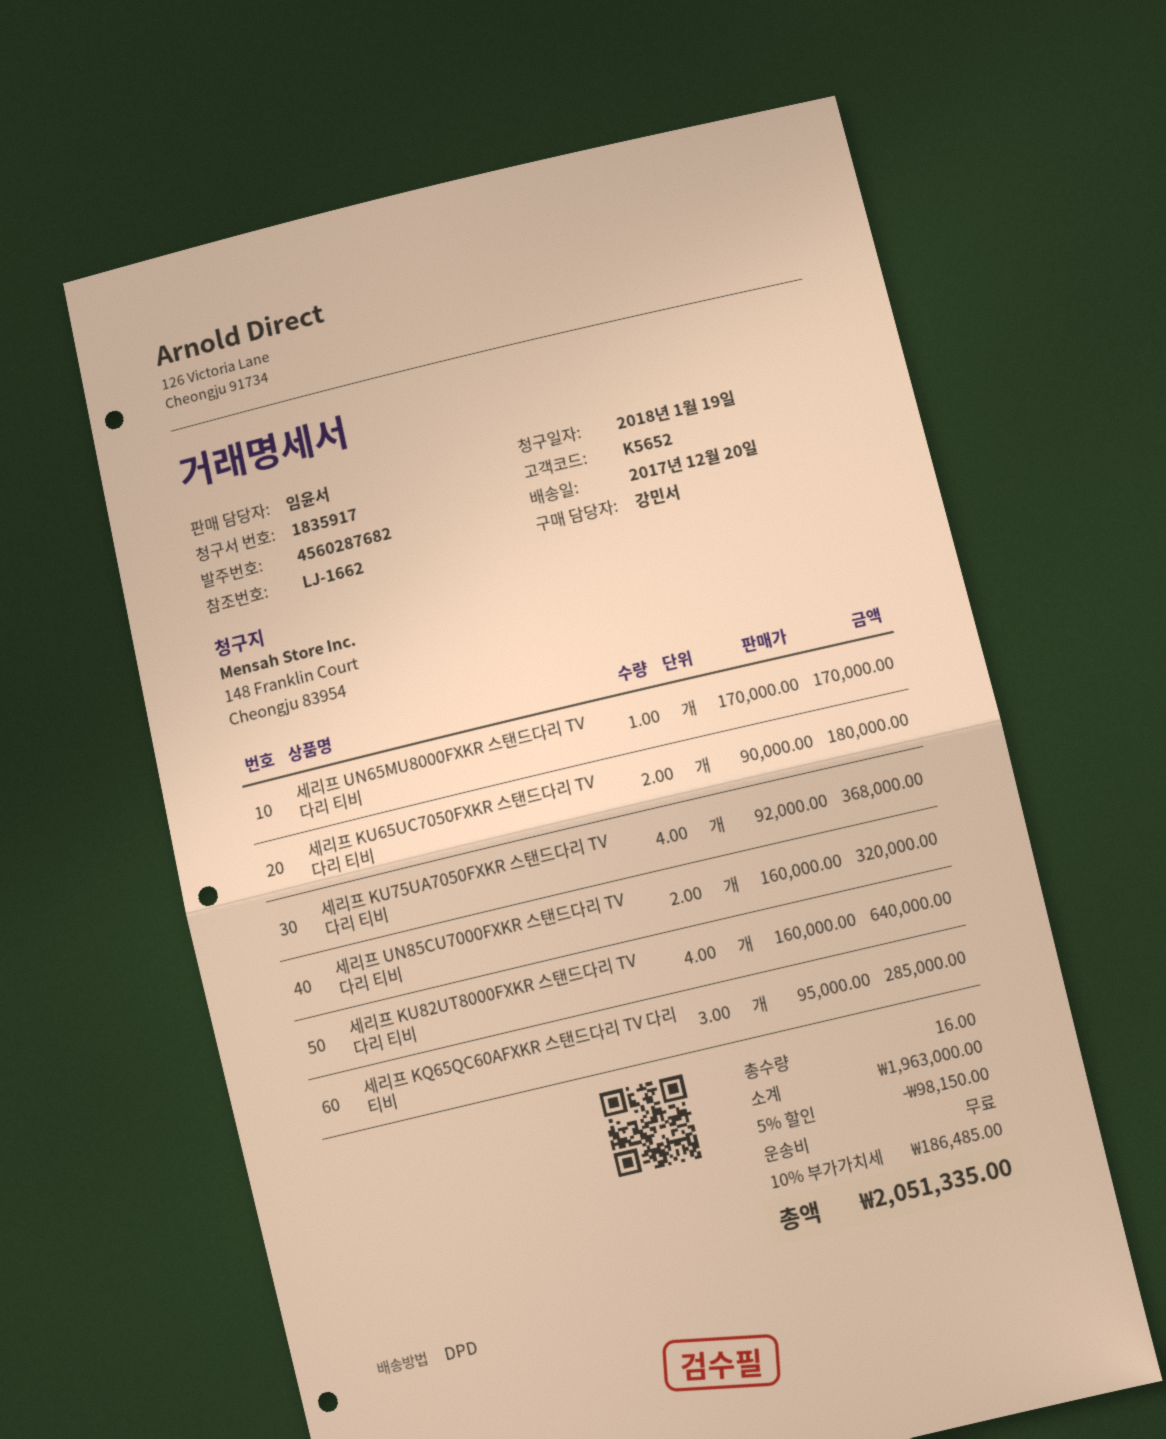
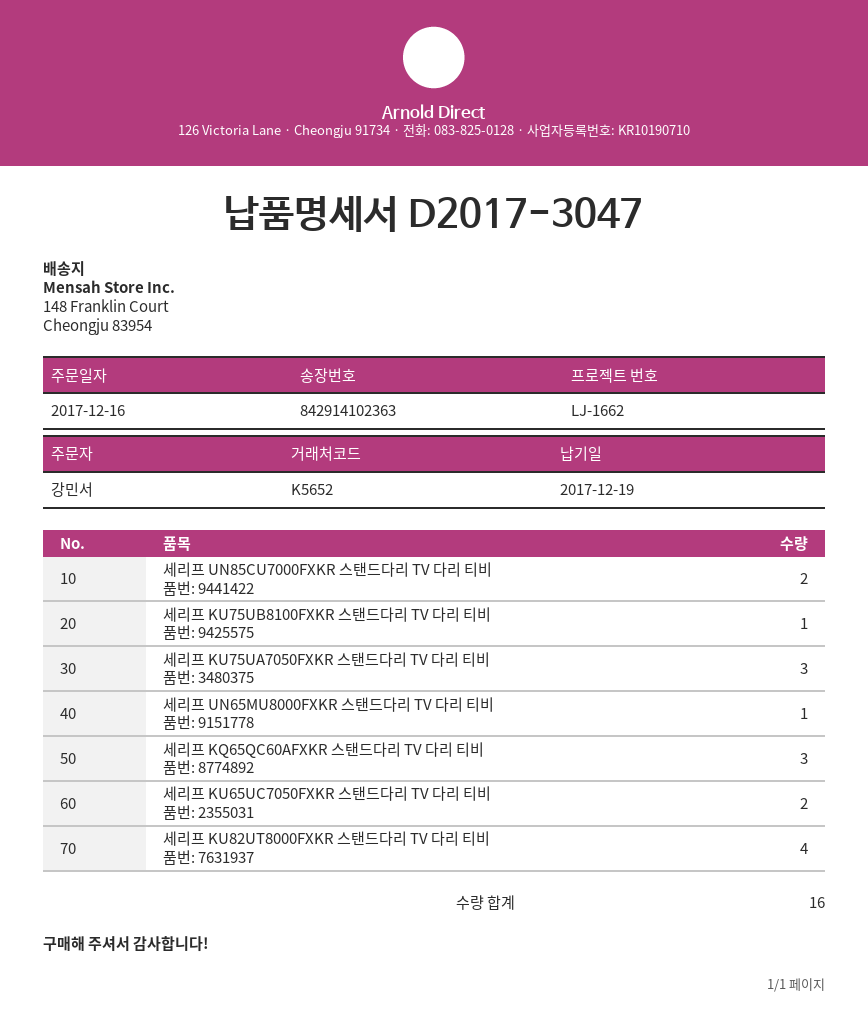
delivery date: 2017-12-20 -> 2017-12-19
세리프 KU75UA7050FXKR 스탠드다리 TV 다리 티비: 4 -> 3
세리프 KU75UB8100FXKR 스탠드다리 TV 다리 티비: none -> 1

